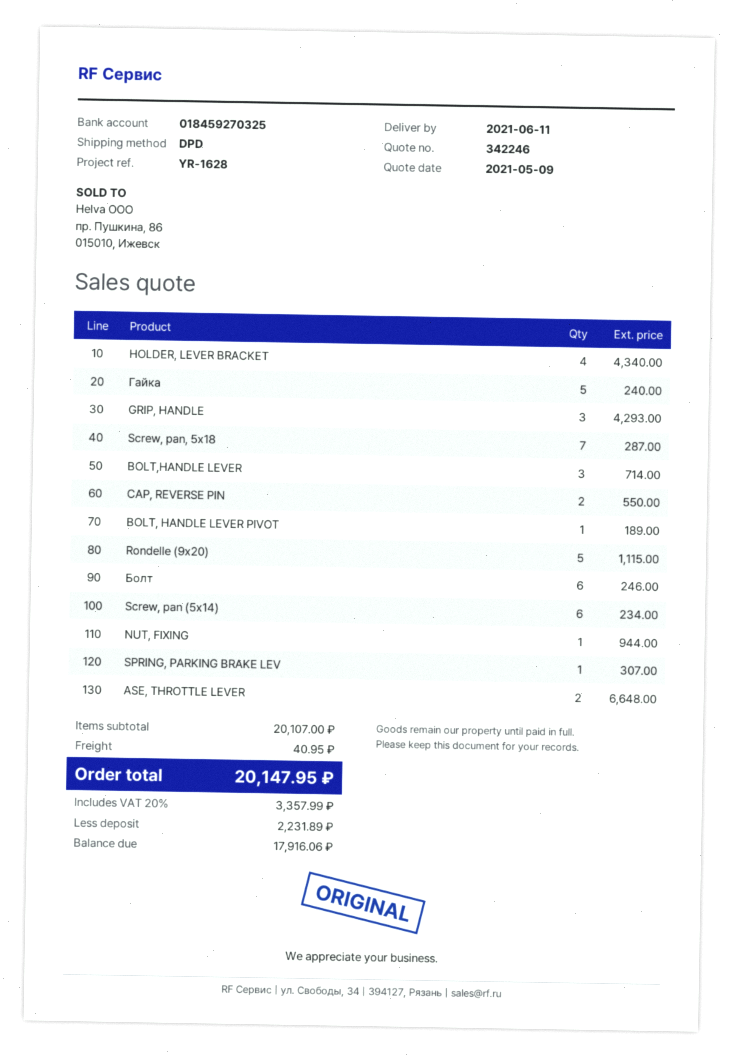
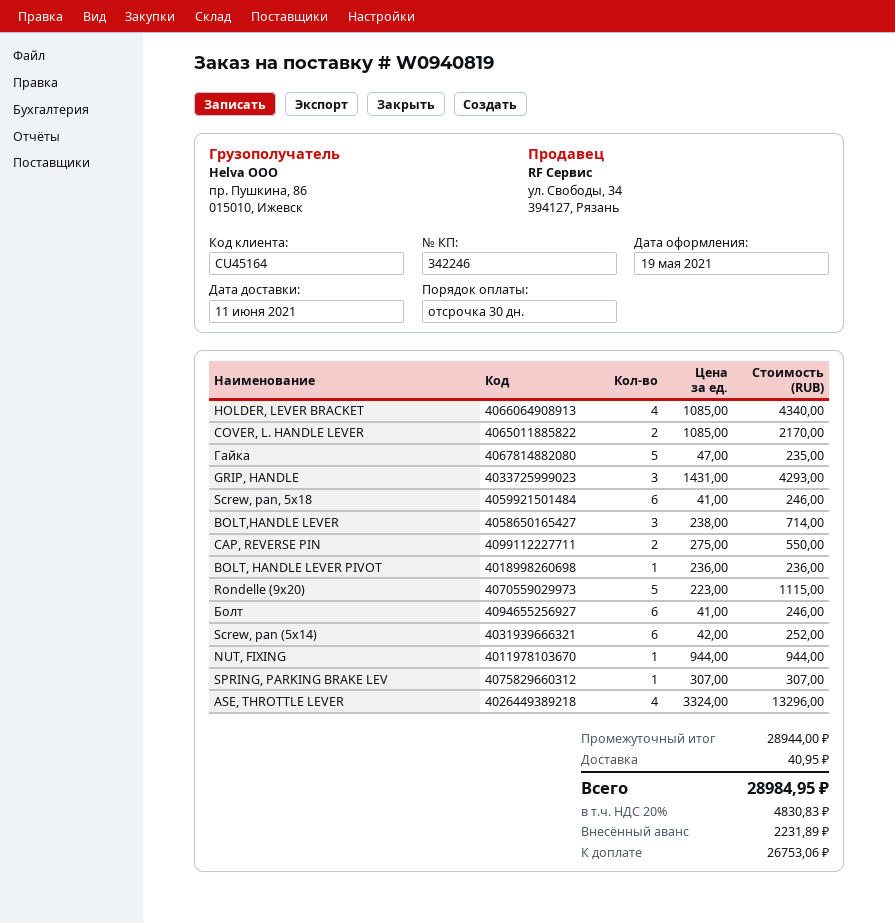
Гайка: 5 for 240.00 -> 5 for 235.00
Screw, pan, 5x18: 7 for 287.00 -> 6 for 246.00
BOLT, HANDLE LEVER PIVOT: 1 for 189.00 -> 1 for 236.00
Screw, pan (5x14): 6 for 234.00 -> 6 for 252.00
ASE, THROTTLE LEVER: 2 for 6648.00 -> 4 for 13296.00
COVER, L. HANDLE LEVER: none -> 2 for 2170.00
subtotal: 20107.00 -> 28944.00
tax: 20% = 3357.99 -> 20% = 4830.83
total: 20147.95 -> 28984.95
balance: 17916.06 -> 26753.06

